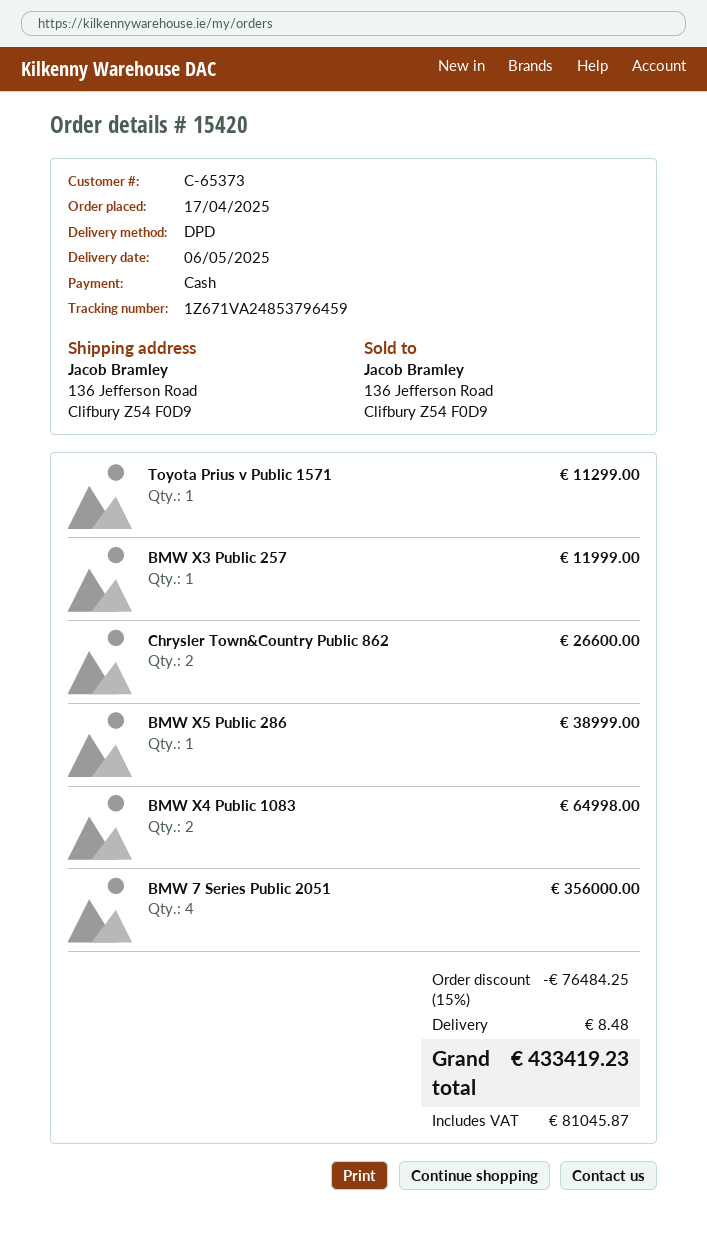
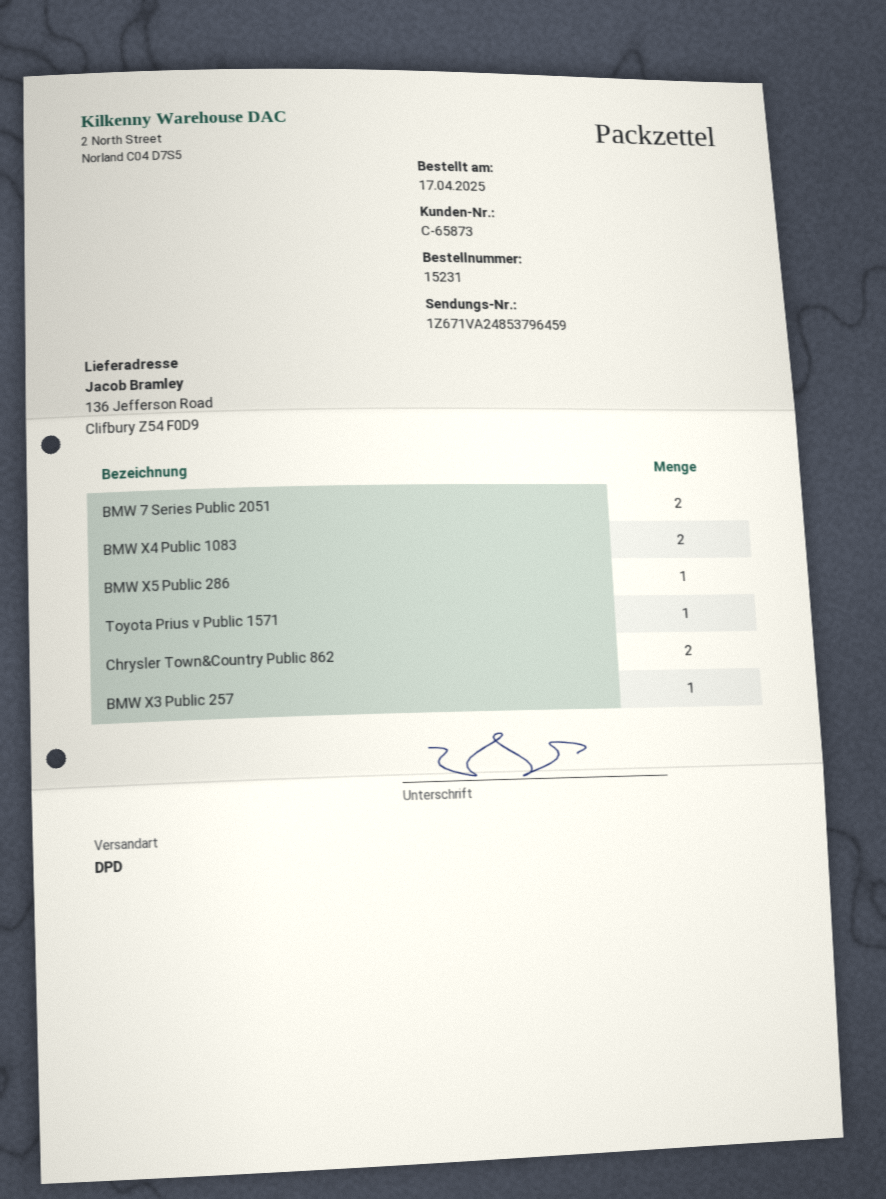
order number: 15420 -> 15231
customer number: C-65373 -> C-65873
BMW 7 Series Public 2051: 4 -> 2

